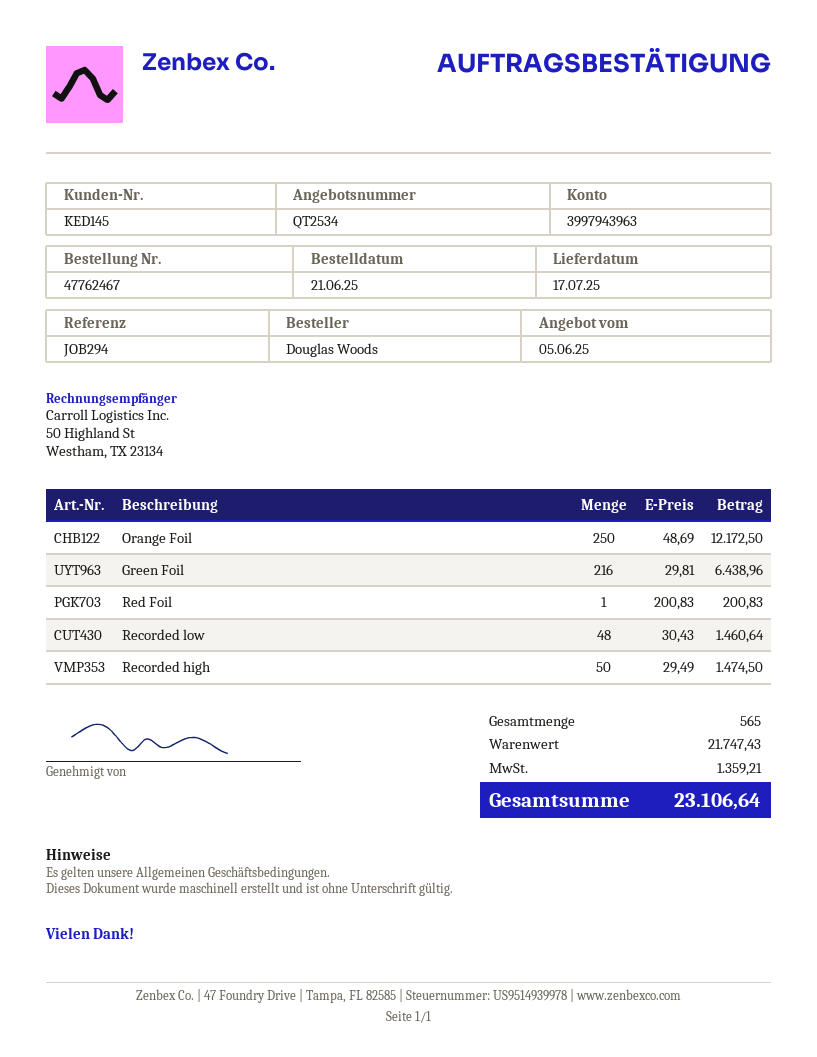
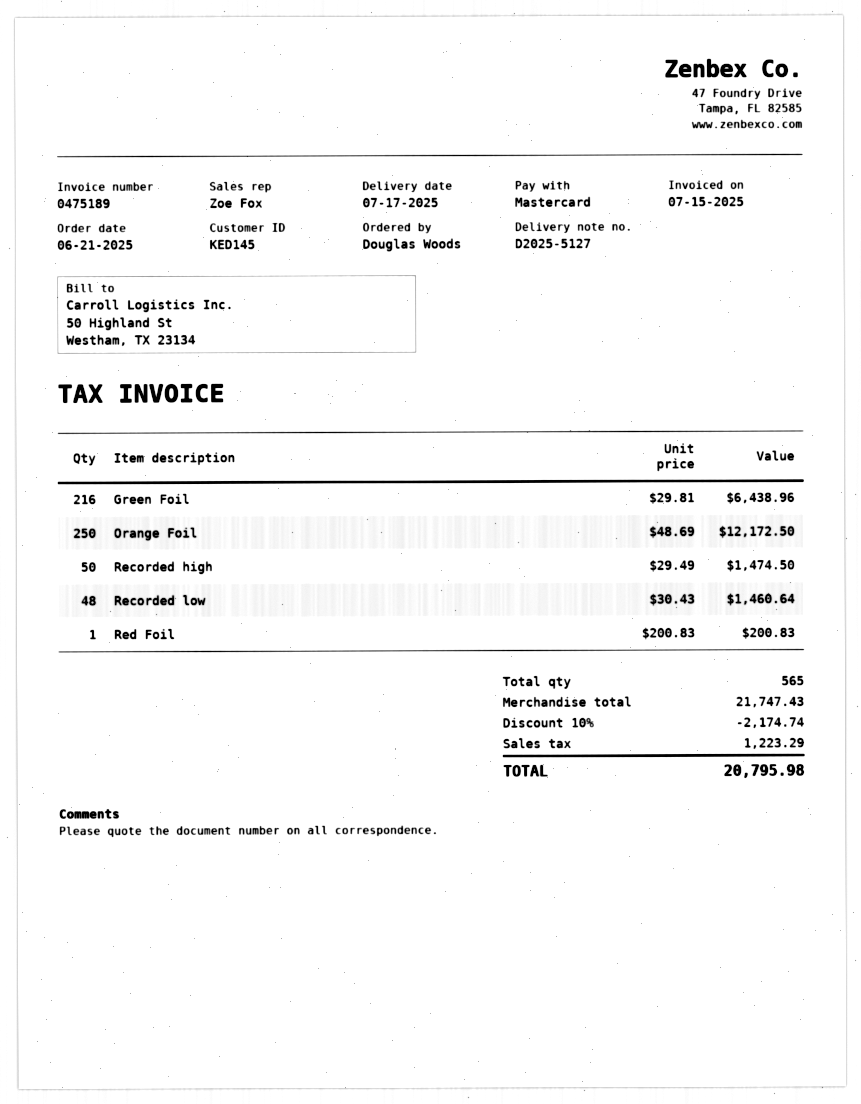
discount: none -> 10% = 2174.74
tax: 1359.21 -> 1223.29
total: 23106.64 -> 20795.98

